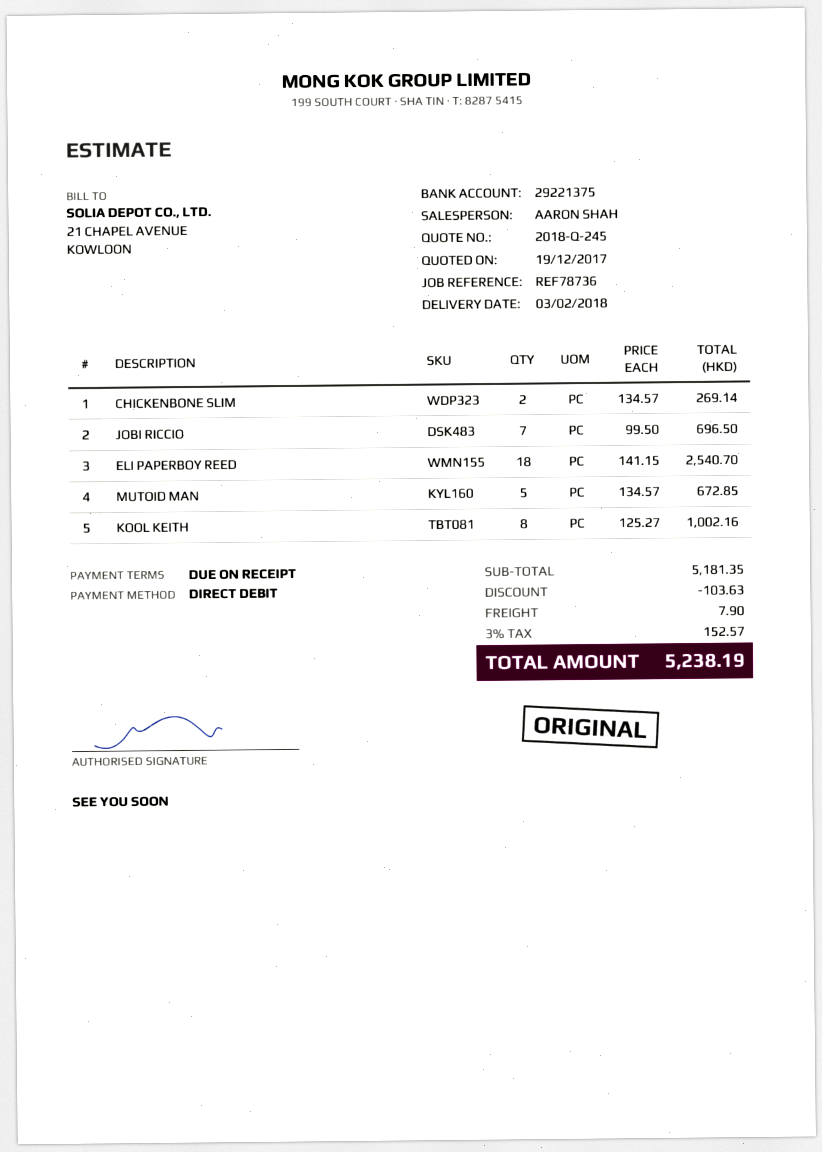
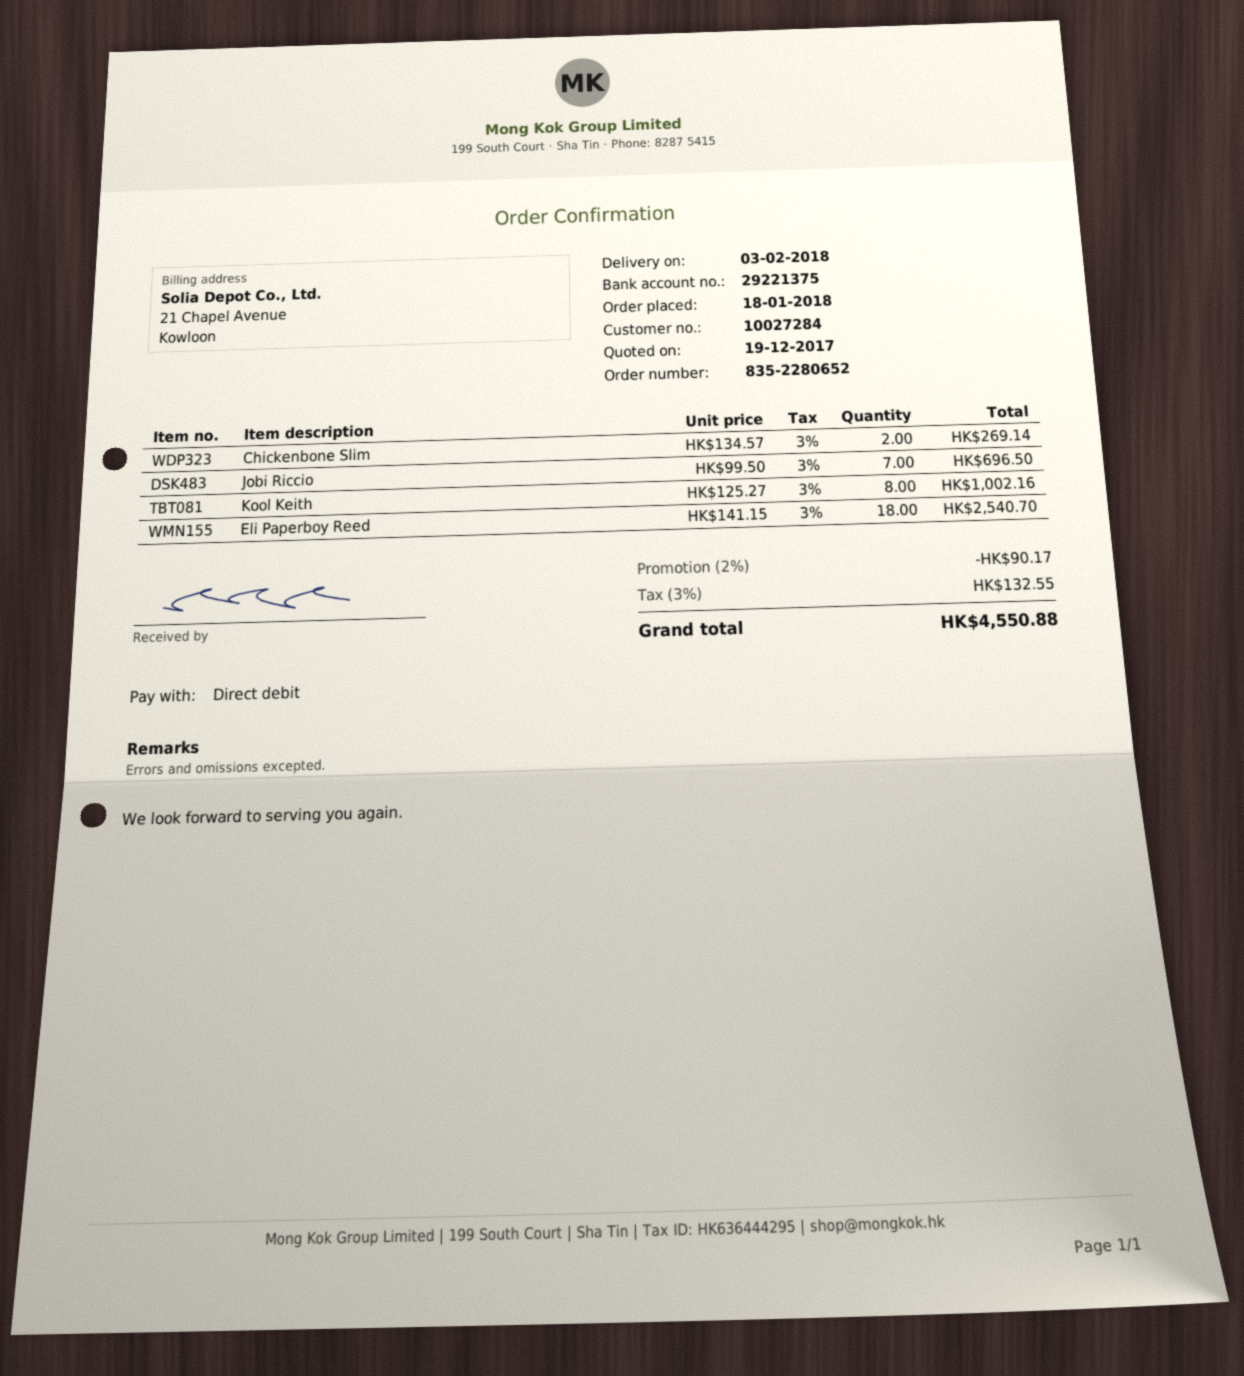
MUTOID MAN: 5 x 134.57 = 672.85 -> none
discount: 103.63 -> 90.17
shipping: 7.90 -> none
tax: 3% = 152.57 -> 3% = 132.55
total: 5238.19 -> 4550.88

